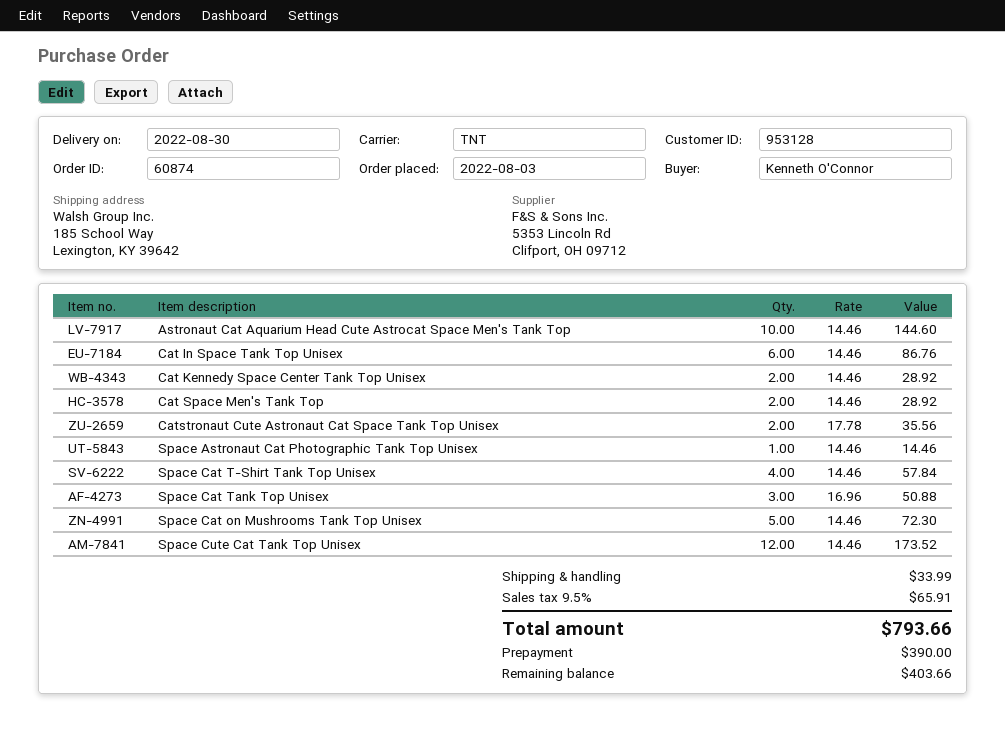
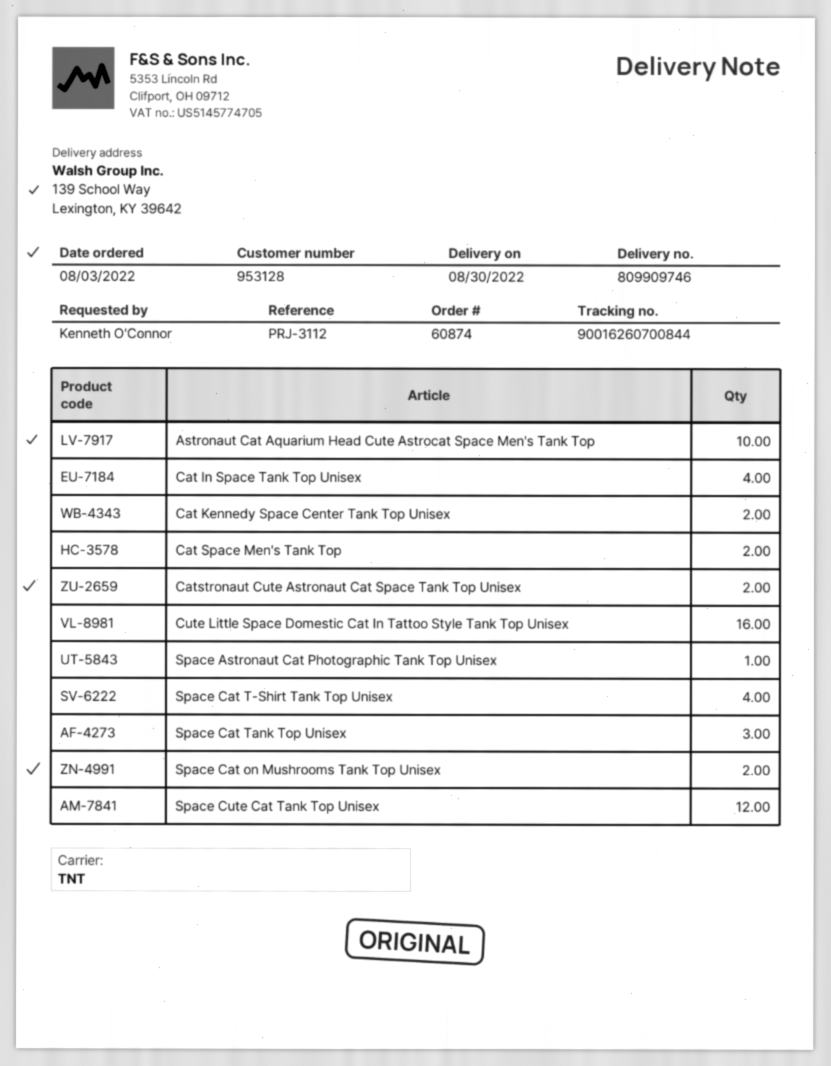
ship to: 185 School Way, Lexington, KY 39642 -> 139 School Way, Lexington, KY 39642
Cat In Space Tank Top Unisex: 6 -> 4
Space Cat on Mushrooms Tank Top Unisex: 5 -> 2
Cute Little Space Domestic Cat In Tattoo Style Tank Top Unisex: none -> 16

